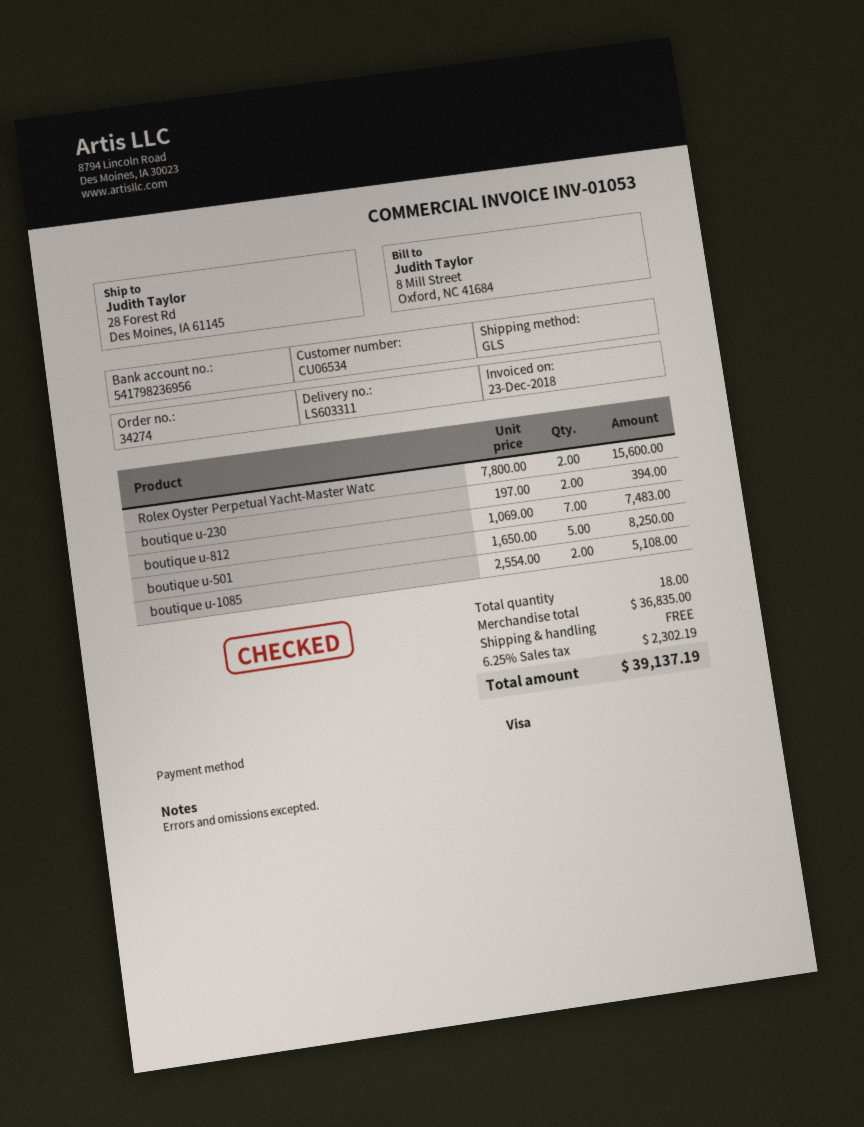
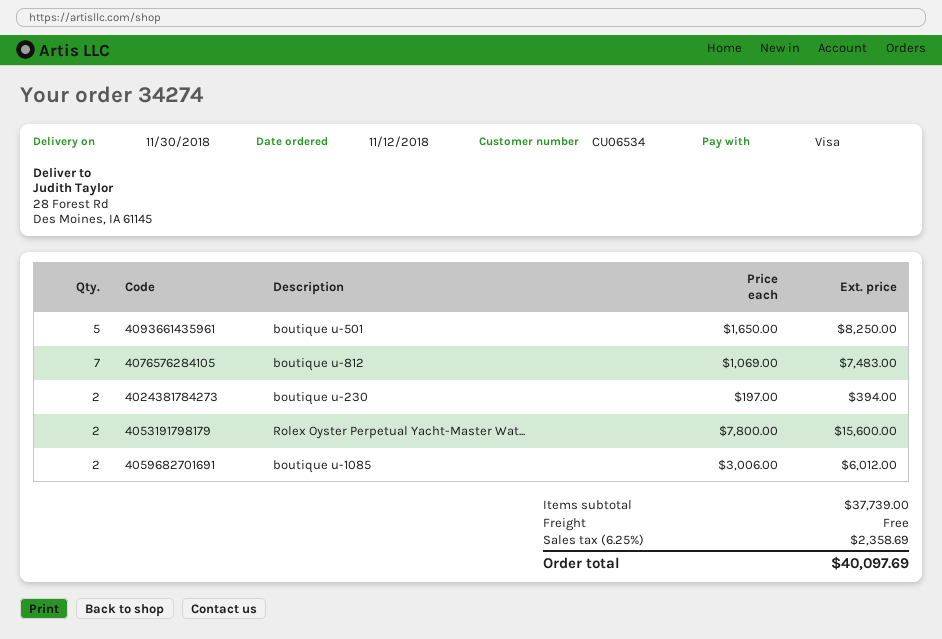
boutique u-1085: 2 x 2554.00 = 5108.00 -> 2 x 3006.00 = 6012.00
subtotal: 36835.00 -> 37739.00
tax: 6.25% = 2302.19 -> 6.25% = 2358.69
total: 39137.19 -> 40097.69

